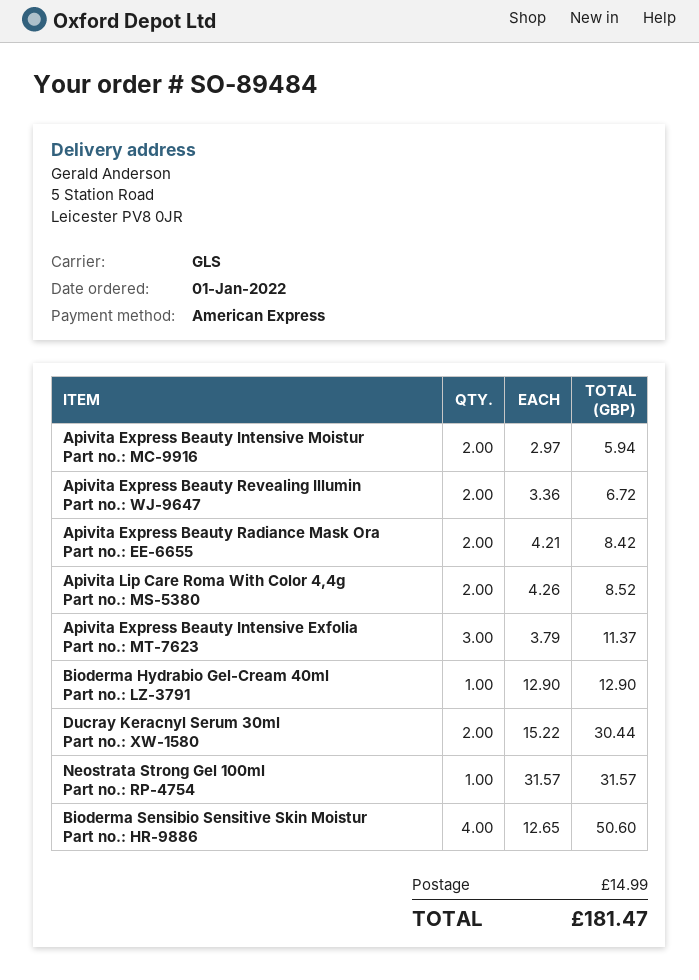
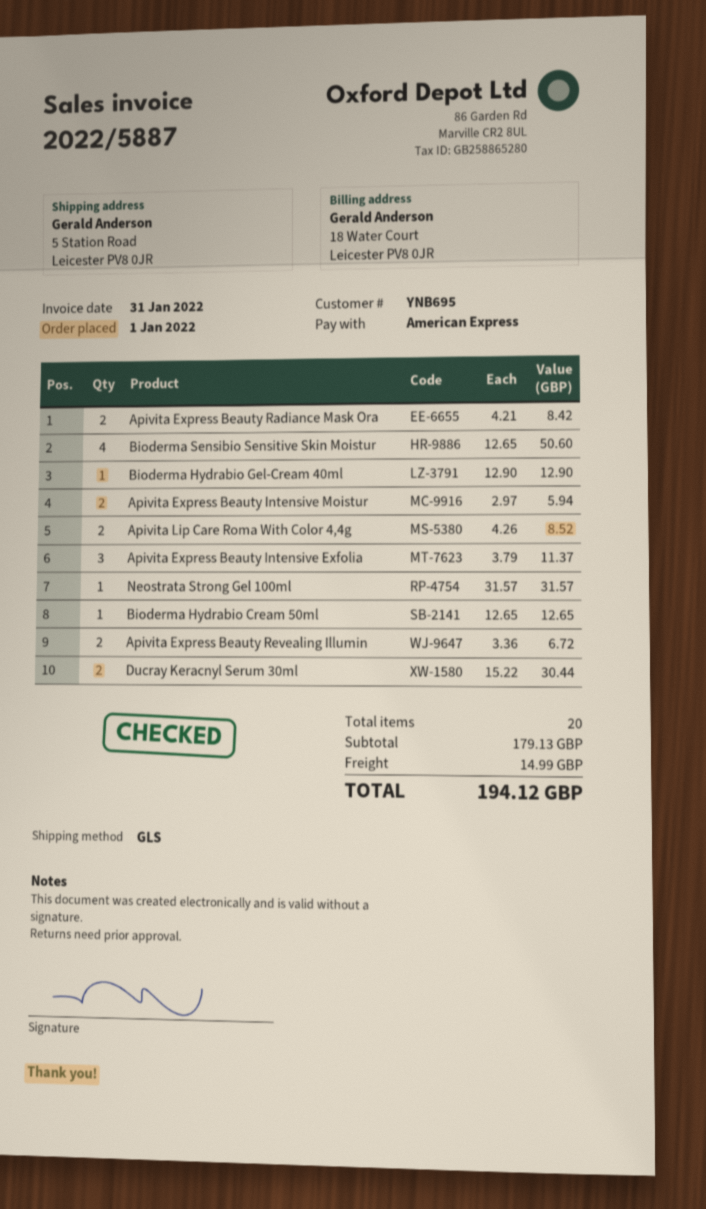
Bioderma Hydrabio Cream 50ml: none -> 1 x 12.65 = 12.65
total: 181.47 -> 194.12

